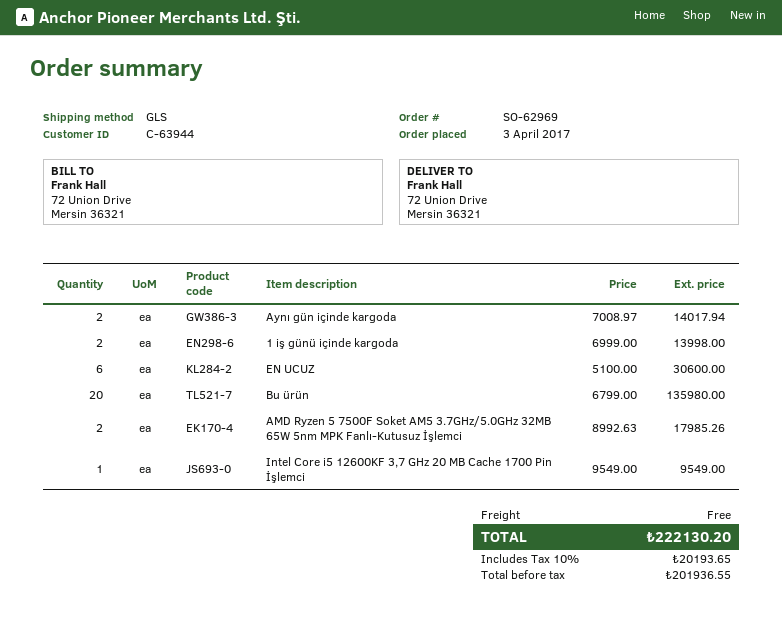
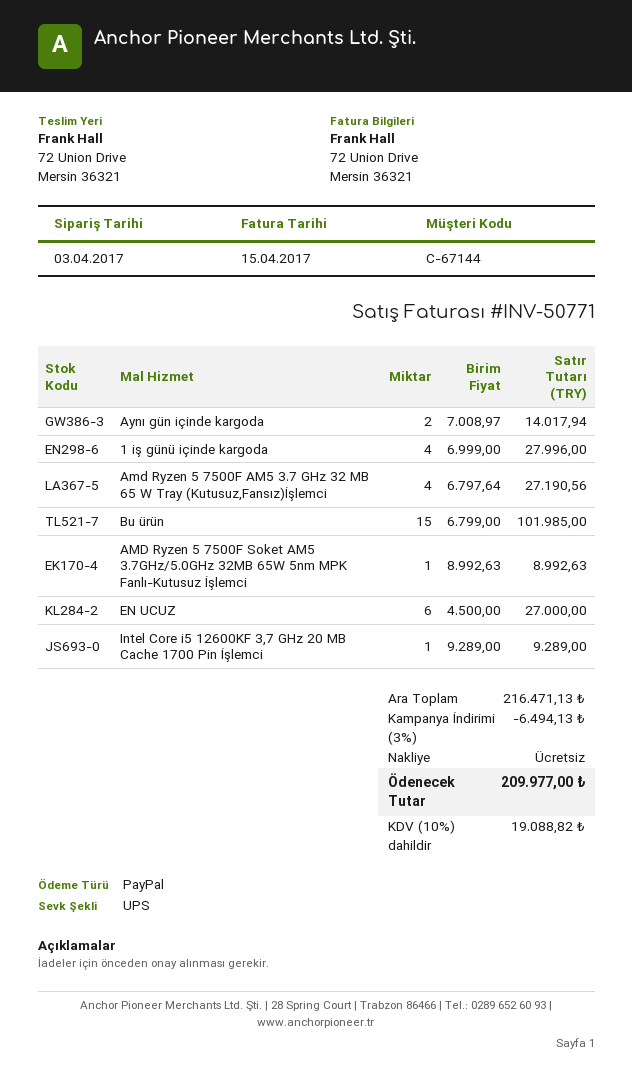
customer number: C-63944 -> C-67144
shipping method: GLS -> UPS
1 iş günü içinde kargoda: 2 x 6999.00 = 13998.00 -> 4 x 6999.00 = 27996.00
EN UCUZ: 6 x 5100.00 = 30600.00 -> 6 x 4500.00 = 27000.00
Bu ürün: 20 x 6799.00 = 135980.00 -> 15 x 6799.00 = 101985.00
AMD Ryzen 5 7500F Soket AM5 3.7GHz/5.0GHz 32MB 65W 5nm MPK Fanlı-Kutusuz İşlemci: 2 x 8992.63 = 17985.26 -> 1 x 8992.63 = 8992.63
Intel Core i5 12600KF 3,7 GHz 20 MB Cache 1700 Pin İşlemci: 1 x 9549.00 = 9549.00 -> 1 x 9289.00 = 9289.00
Amd Ryzen 5 7500F AM5 3.7 GHz 32 MB 65 W Tray (Kutusuz,Fansız)İşlemci: none -> 4 x 6797.64 = 27190.56
discount: none -> 3% = 6494.13
tax: 10% = 20193.65 -> 10% = 19088.82
total: 222130.20 -> 209977.00

